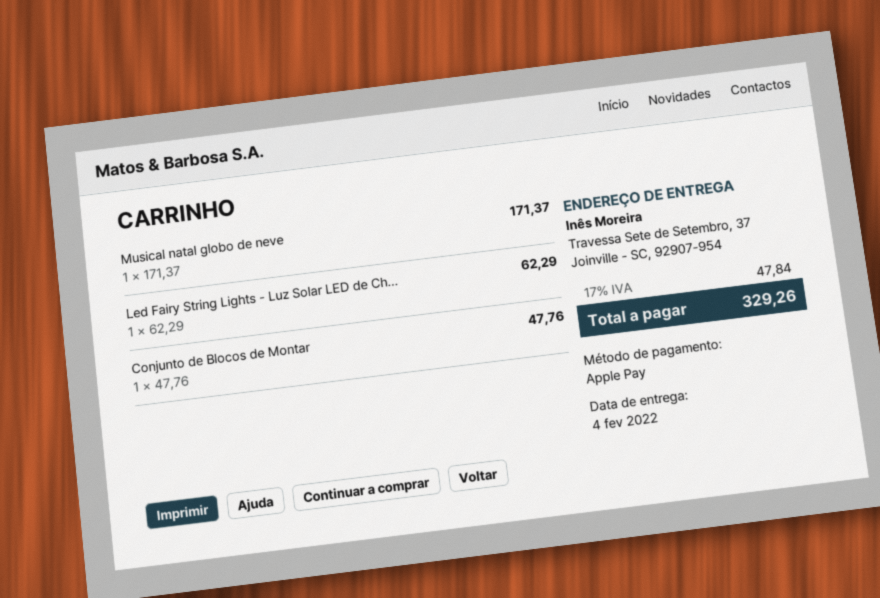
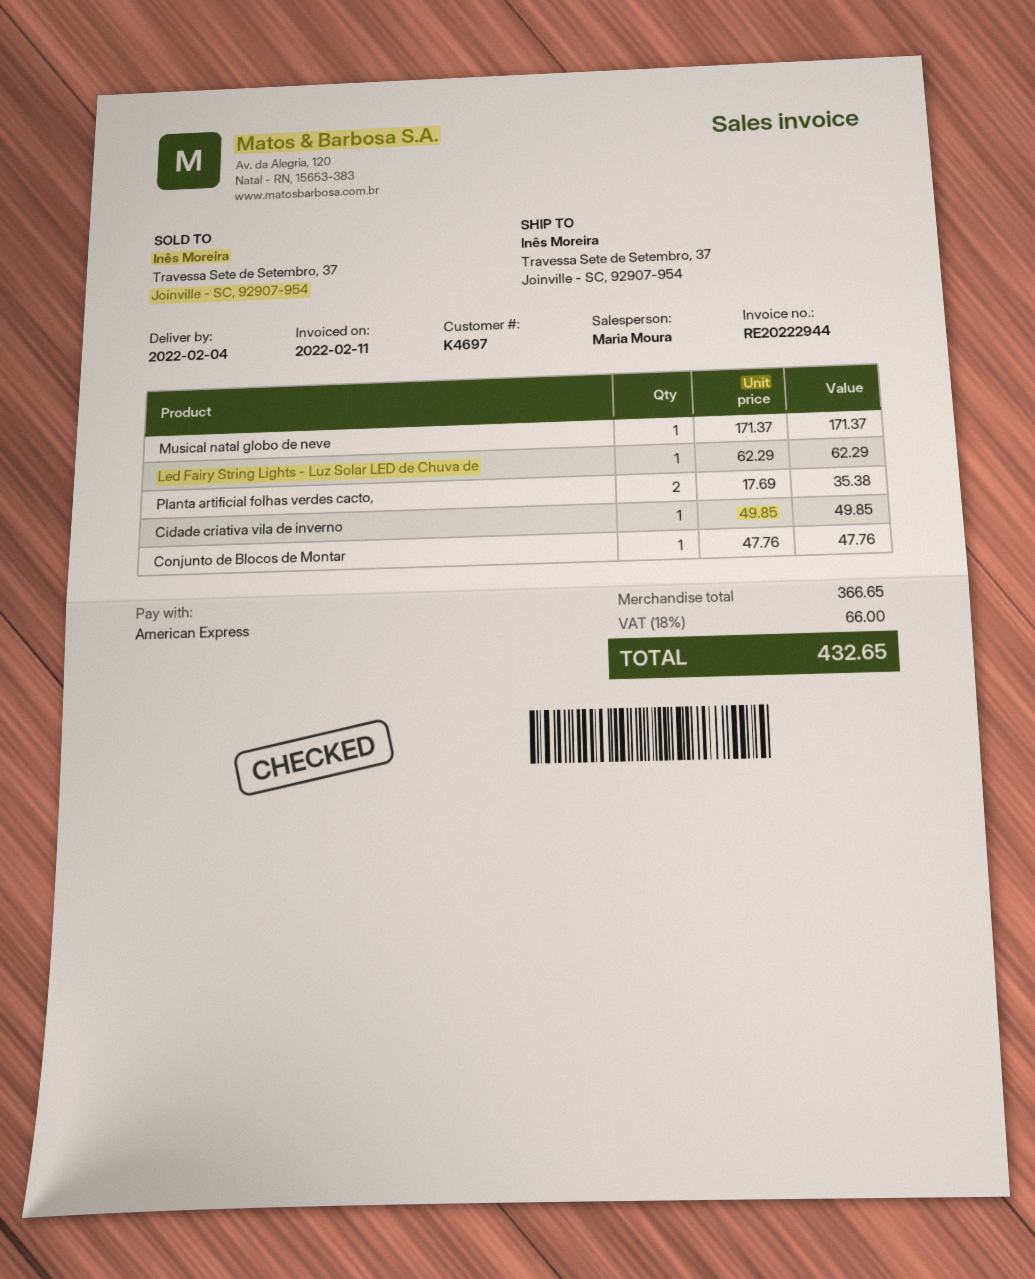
payment method: Apple Pay -> American Express
Planta artificial folhas verdes cacto,: none -> 2 x 17.69 = 35.38
Cidade criativa vila de inverno: none -> 1 x 49.85 = 49.85
tax: 17% = 47.84 -> 18% = 66.00
total: 329.26 -> 432.65

